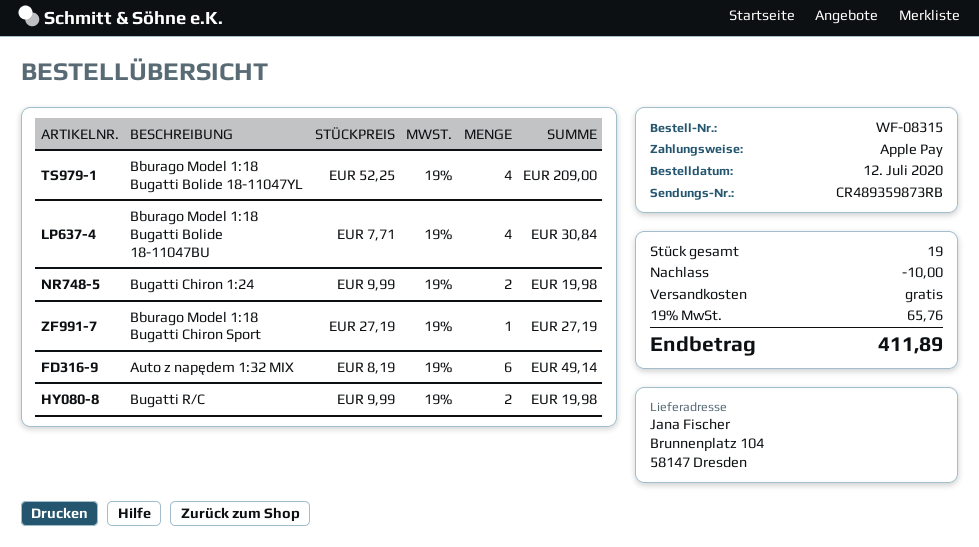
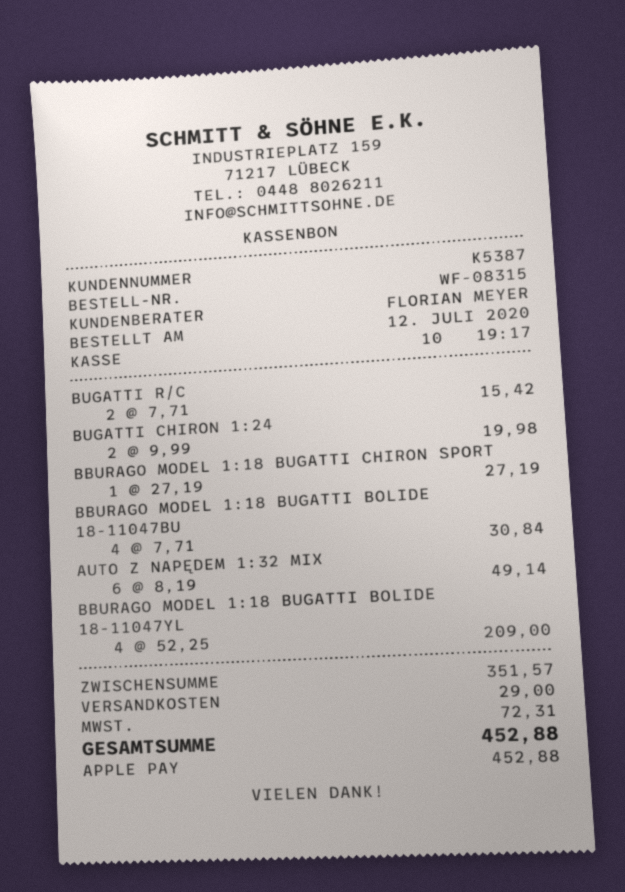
Bugatti R/C: 2 x 9.99 = 19.98 -> 2 x 7.71 = 15.42
discount: 10.00 -> none
shipping: 0.00 -> 29.00
tax: 65.76 -> 72.31
total: 411.89 -> 452.88

